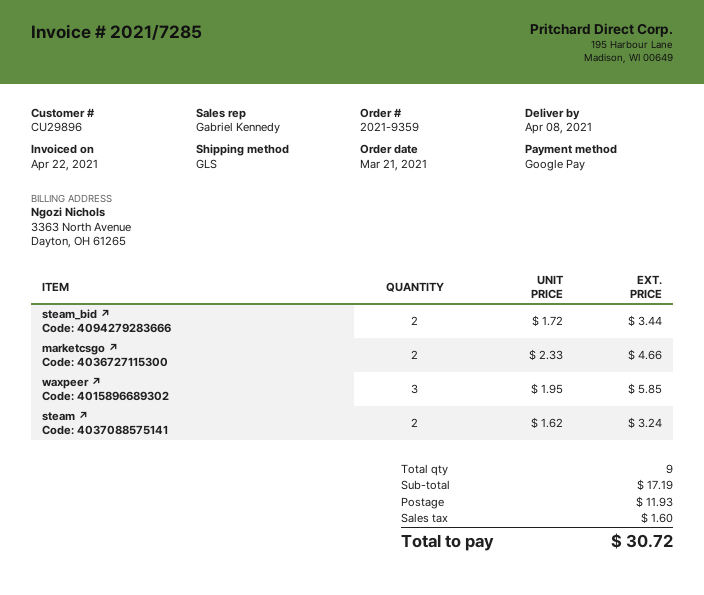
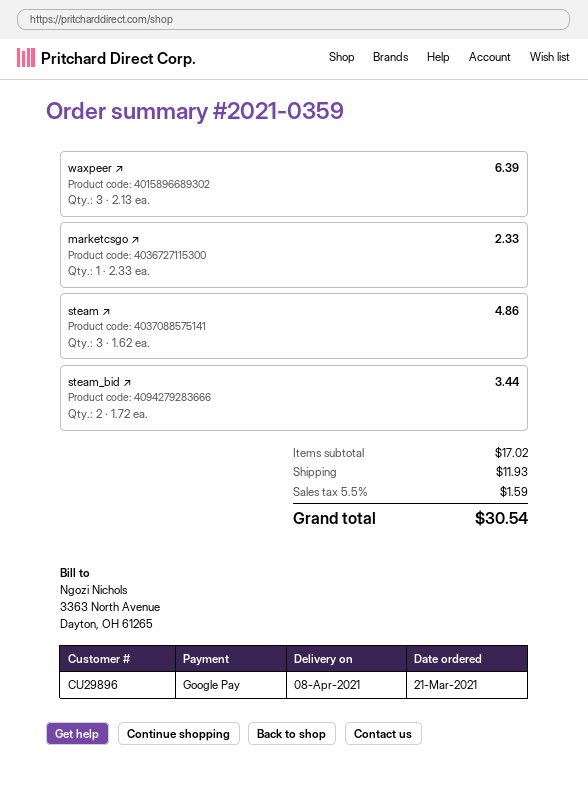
order number: 2021-9359 -> 2021-0359
marketcsgo ↗: 2 x 2.33 = 4.66 -> 1 x 2.33 = 2.33
waxpeer ↗: 3 x 1.95 = 5.85 -> 3 x 2.13 = 6.39
steam ↗: 2 x 1.62 = 3.24 -> 3 x 1.62 = 4.86
subtotal: 17.19 -> 17.02
tax: 1.60 -> 1.59
total: 30.72 -> 30.54

